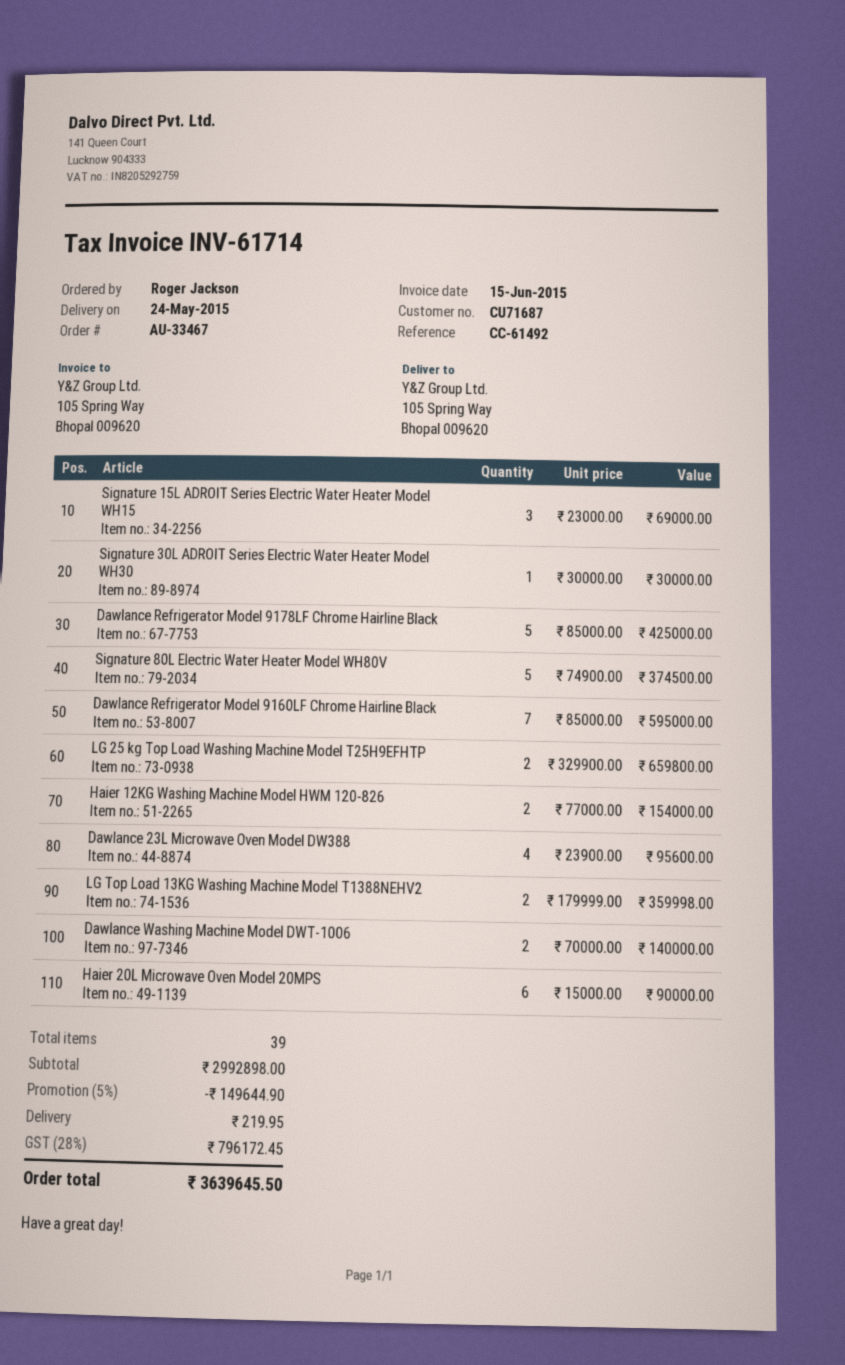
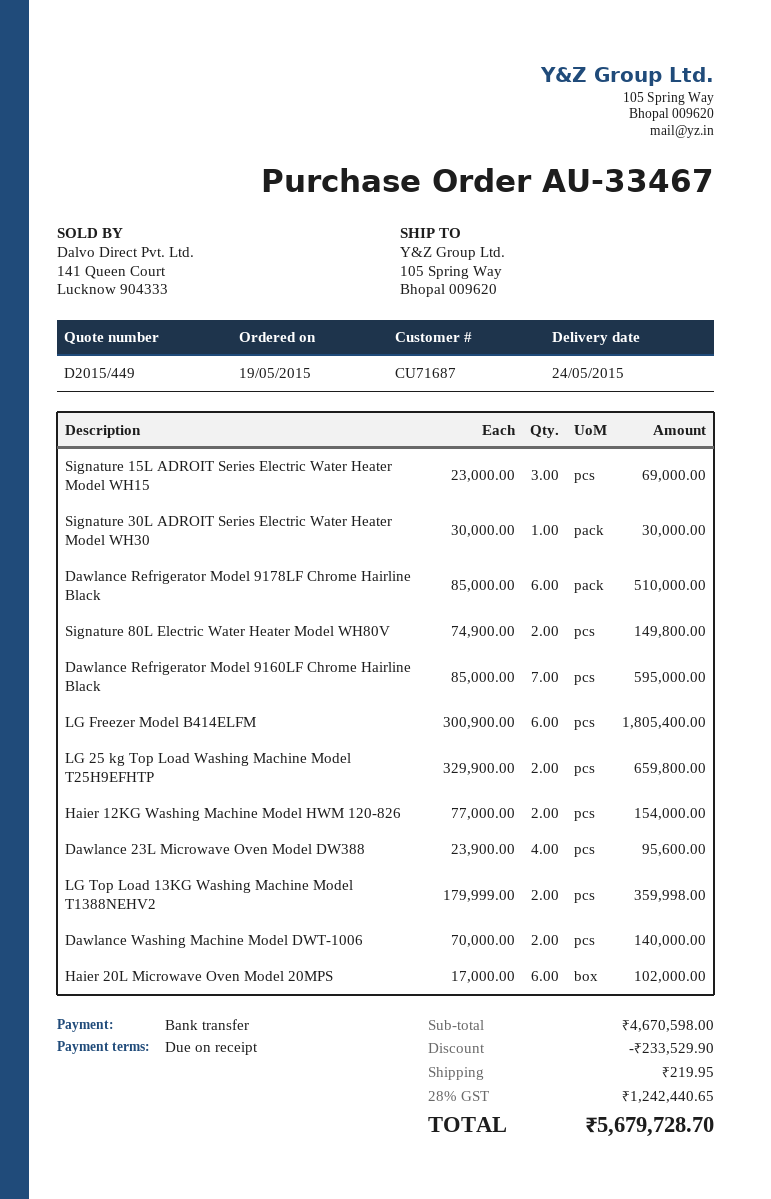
Dawlance Refrigerator Model 9178LF Chrome Hairline Black: 5 x 85000.00 = 425000.00 -> 6 x 85000.00 = 510000.00
Signature 80L Electric Water Heater Model WH80V: 5 x 74900.00 = 374500.00 -> 2 x 74900.00 = 149800.00
Haier 20L Microwave Oven Model 20MPS: 6 x 15000.00 = 90000.00 -> 6 x 17000.00 = 102000.00
LG Freezer Model B414ELFM: none -> 6 x 300900.00 = 1805400.00
subtotal: 2992898.00 -> 4670598.00
discount: 149644.90 -> 233529.90
tax: 28% = 796172.45 -> 28% = 1242440.65
total: 3639645.50 -> 5679728.70

